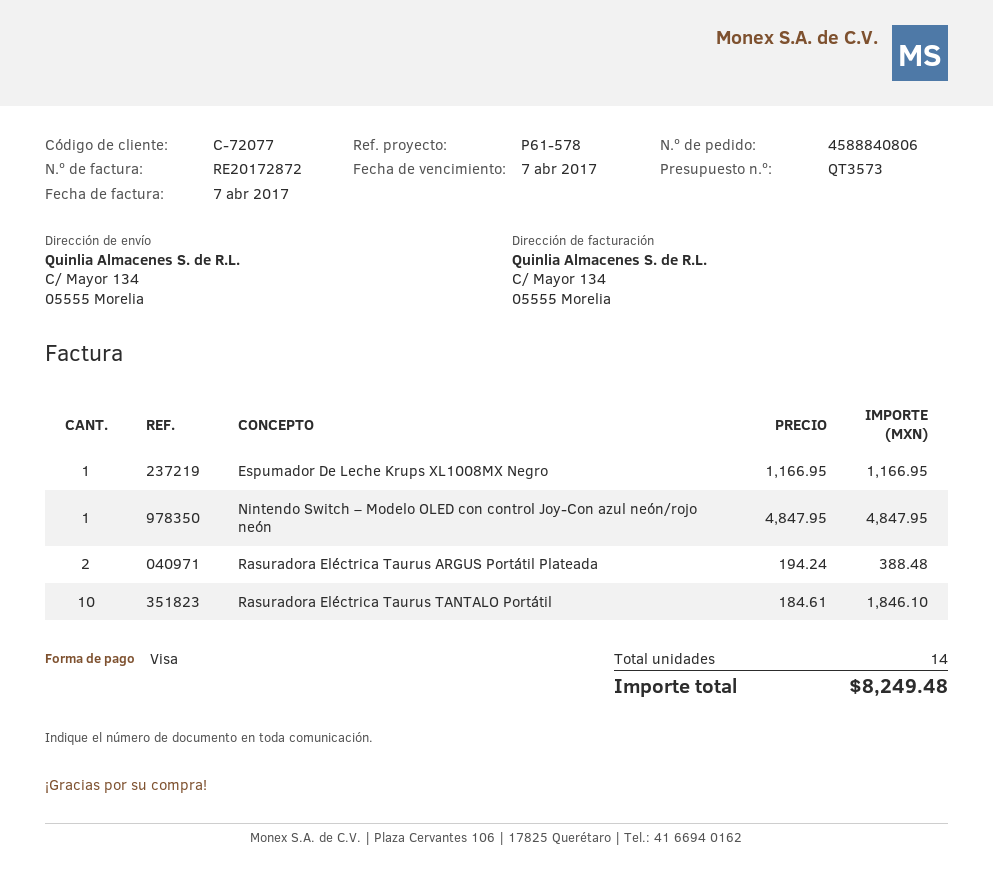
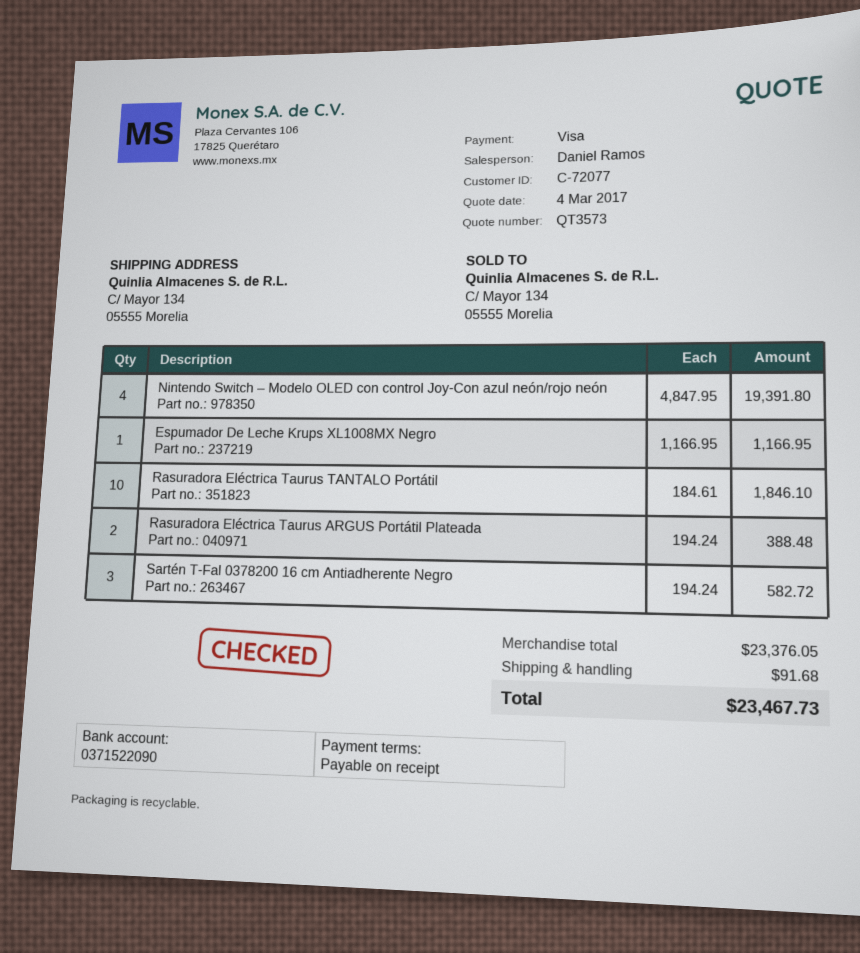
Nintendo Switch – Modelo OLED con control Joy-Con azul neón/rojo neón: 1 x 4847.95 = 4847.95 -> 4 x 4847.95 = 19391.80
Sartén T-Fal 0378200 16 cm Antiadherente Negro: none -> 3 x 194.24 = 582.72
shipping: none -> 91.68
total: 8249.48 -> 23467.73

